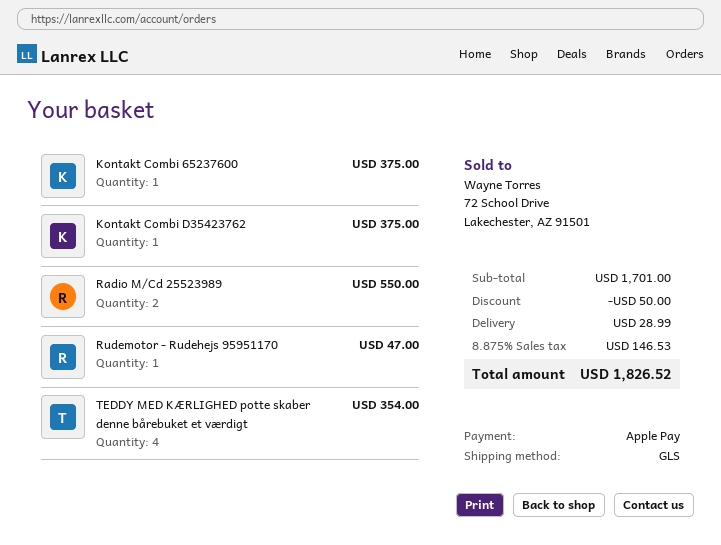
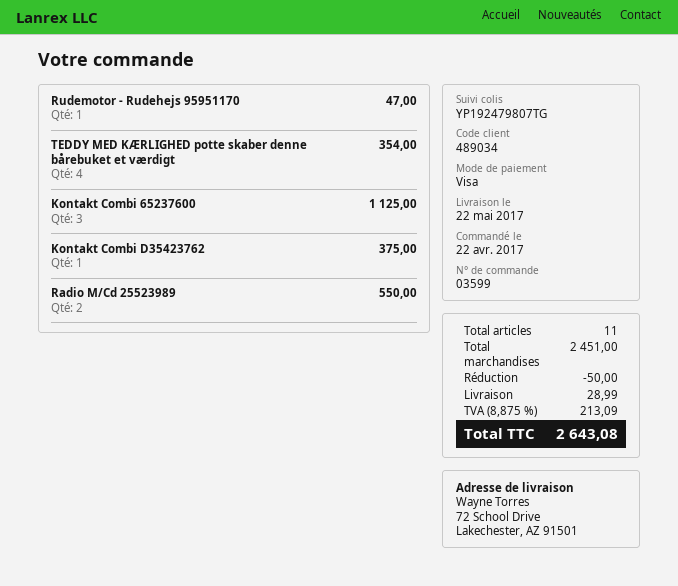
payment method: Apple Pay -> Visa
Kontakt Combi 65237600: 1 for 375.00 -> 3 for 1125.00
subtotal: 1701.00 -> 2451.00
tax: 8.875% = 146.53 -> 8.875% = 213.09
total: 1826.52 -> 2643.08

